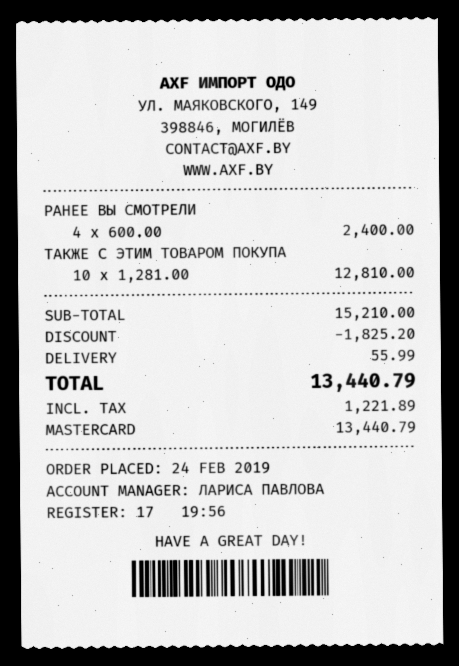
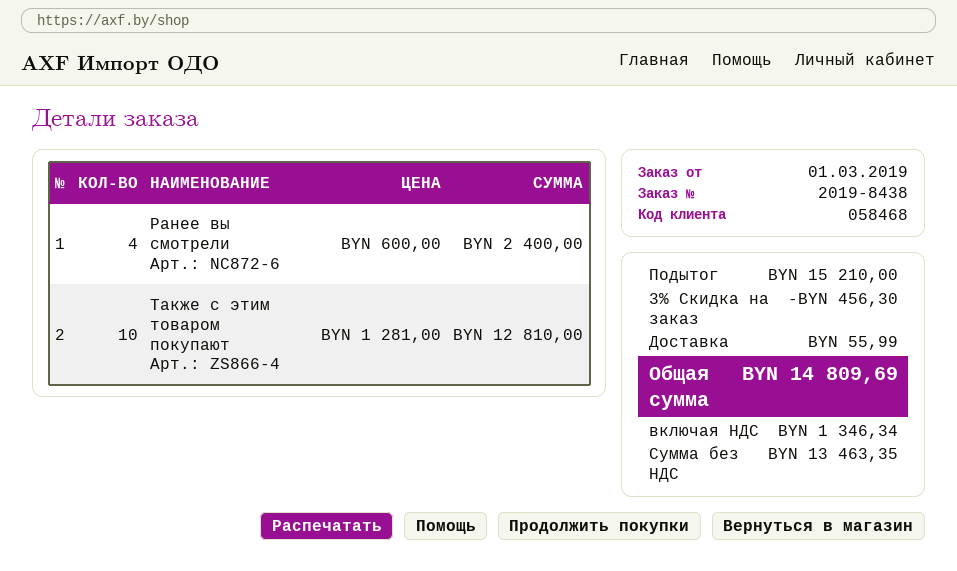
order date: 2019-02-24 -> 2019-03-01
discount: 1825.20 -> 456.30
tax: 1221.89 -> 1346.34
total: 13440.79 -> 14809.69

